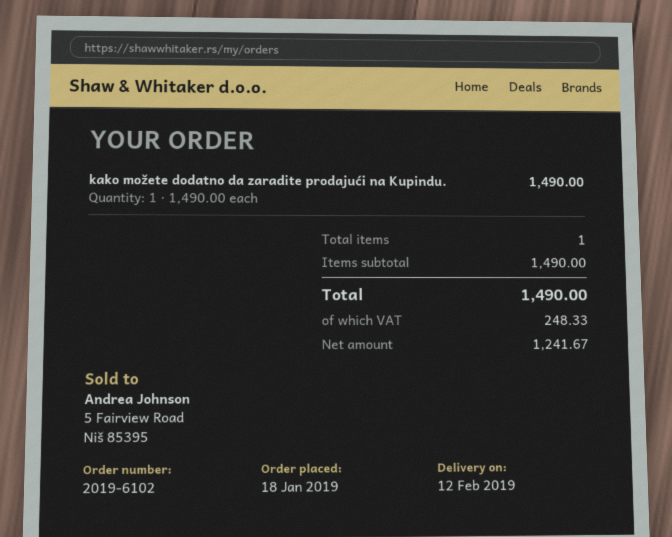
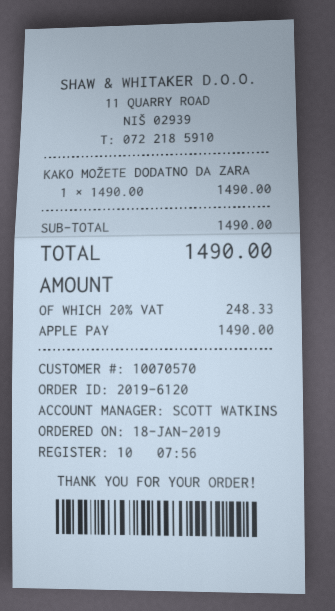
order number: 2019-6102 -> 2019-6120

